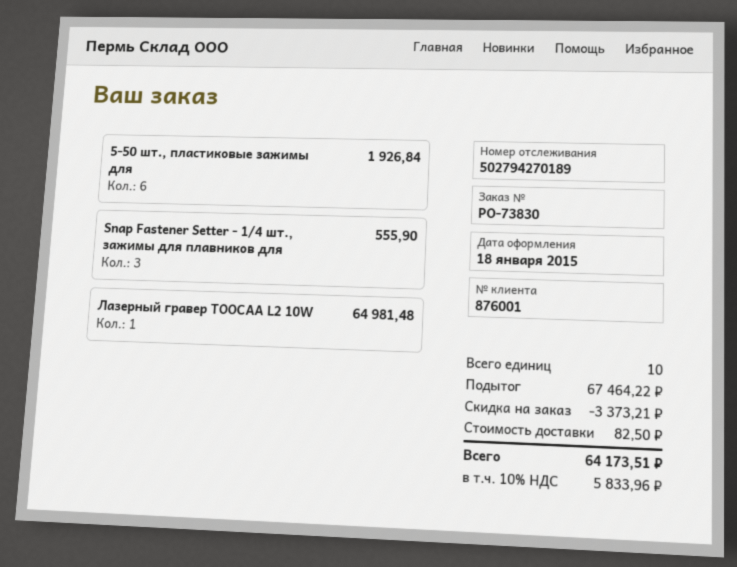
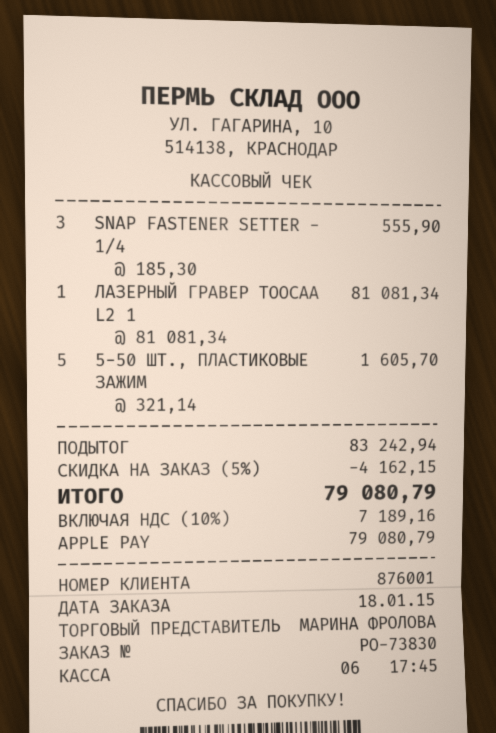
5-50 шт., пластиковые зажимы для: 6 for 1926.84 -> 5 for 1605.70
Лазерный гравер TOOCAA L2 10W: 1 for 64981.48 -> 1 for 81081.34
subtotal: 67464.22 -> 83242.94
discount: 3373.21 -> 4162.15
shipping: 82.50 -> none
tax: 10% = 5833.96 -> 10% = 7189.16
total: 64173.51 -> 79080.79

